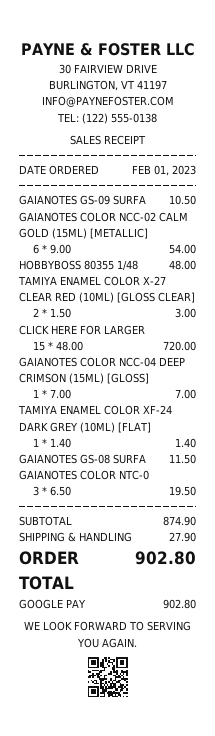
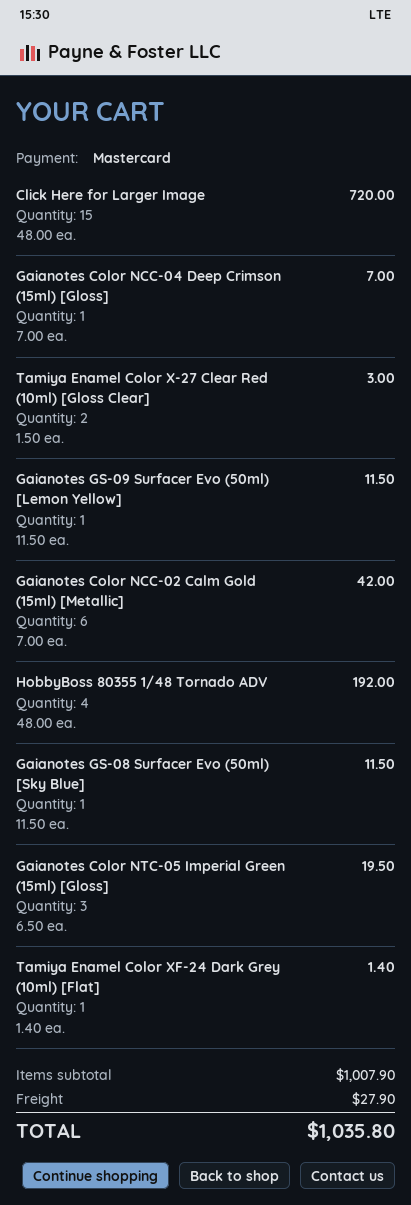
payment method: Google Pay -> Mastercard
GAIANOTES GS-09 SURFA: 1 x 10.50 = 10.50 -> 1 x 11.50 = 11.50
GAIANOTES COLOR NCC-02 CALM GOLD (15ML) [METALLIC]: 6 x 9.00 = 54.00 -> 6 x 7.00 = 42.00
HOBBYBOSS 80355 1/48: 1 x 48.00 = 48.00 -> 4 x 48.00 = 192.00
subtotal: 874.90 -> 1007.90
total: 902.80 -> 1035.80

